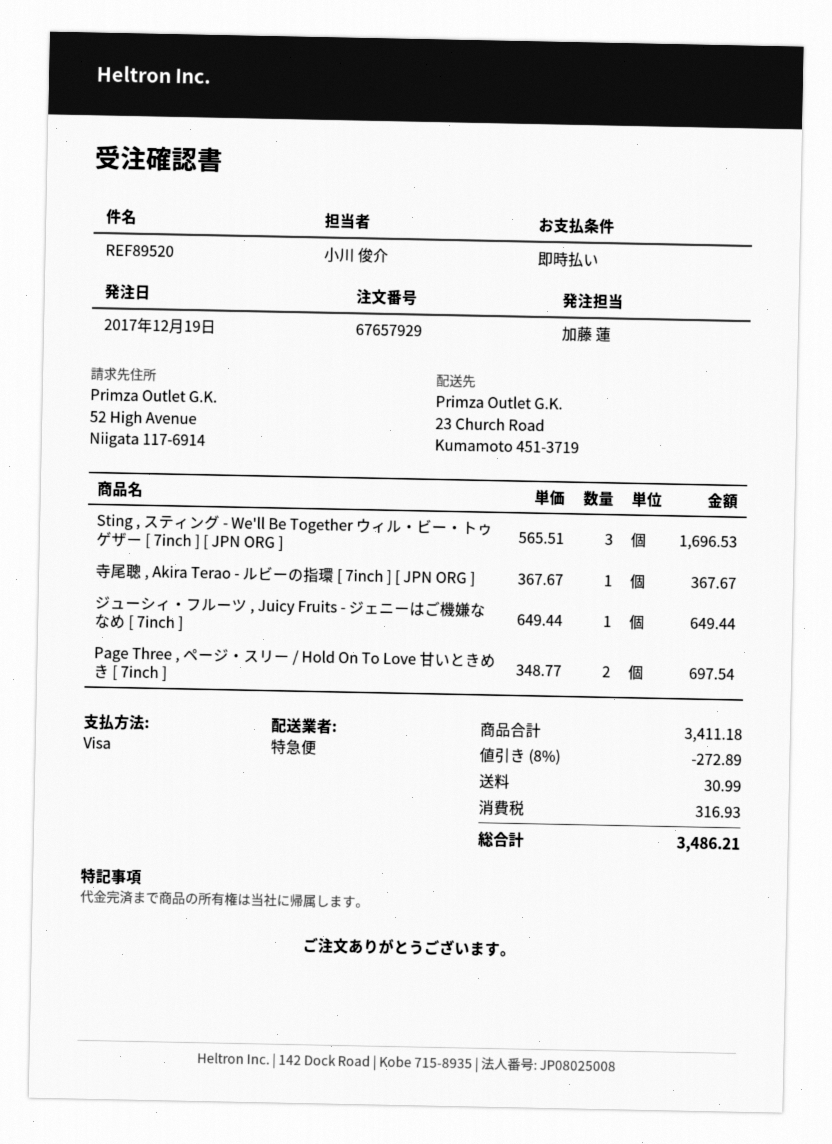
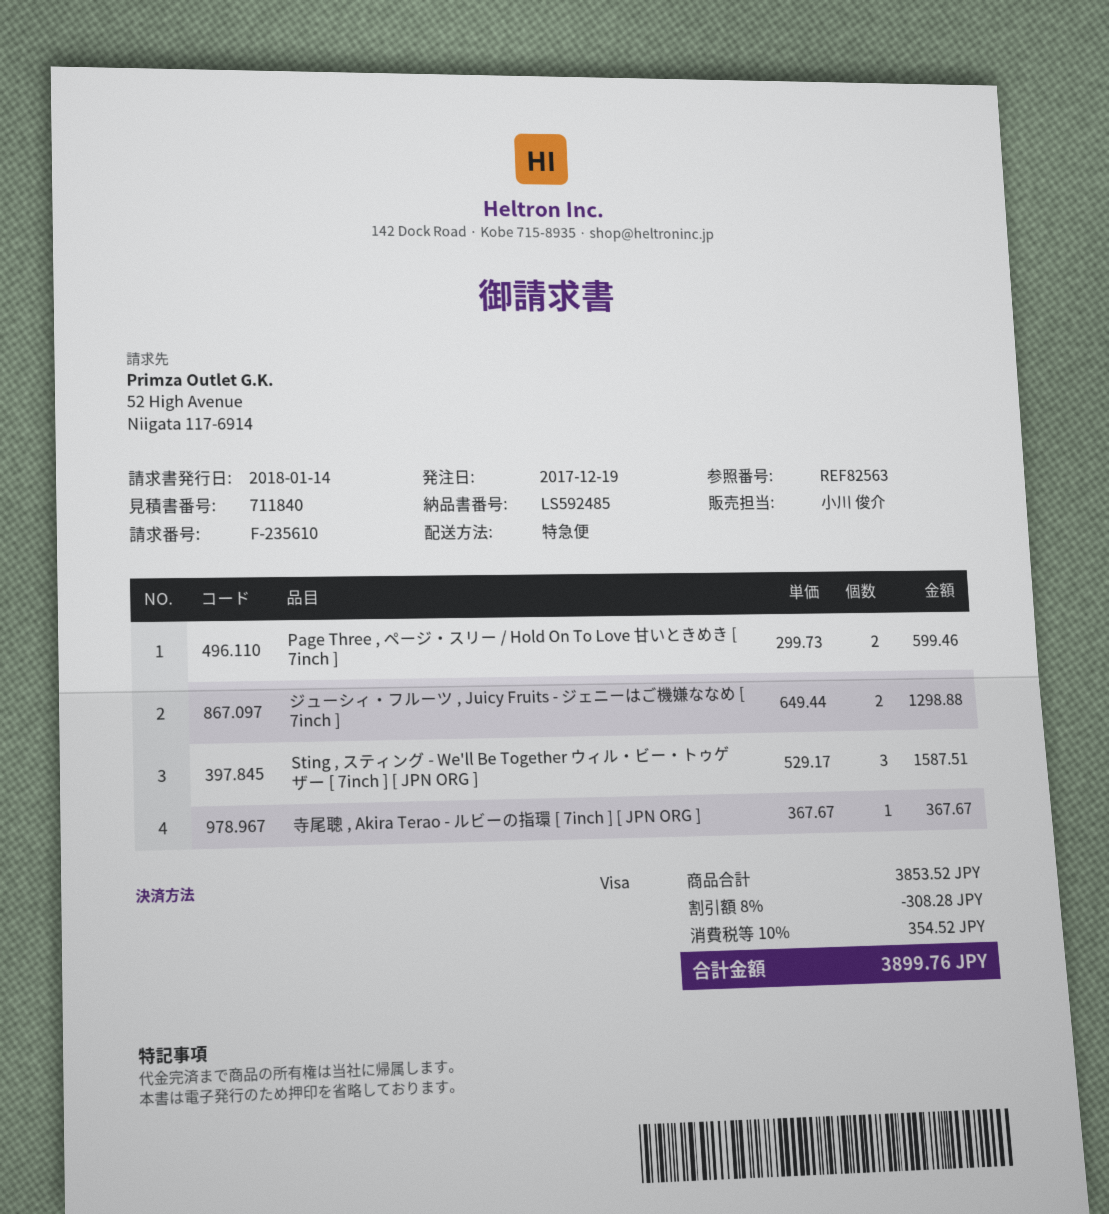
reference: REF89520 -> REF82563
Sting , スティング - We'll Be Together ウィル・ビー・トゥゲザー [ 7inch ] [ JPN ORG ]: 3 x 565.51 = 1696.53 -> 3 x 529.17 = 1587.51
ジューシィ・フルーツ , Juicy Fruits - ジェニーはご機嫌ななめ [ 7inch ]: 1 x 649.44 = 649.44 -> 2 x 649.44 = 1298.88
Page Three , ページ・スリー / Hold On To Love 甘いときめき [ 7inch ]: 2 x 348.77 = 697.54 -> 2 x 299.73 = 599.46
subtotal: 3411.18 -> 3853.52
discount: 8% = 272.89 -> 8% = 308.28
shipping: 30.99 -> none
tax: 316.93 -> 354.52
total: 3486.21 -> 3899.76

